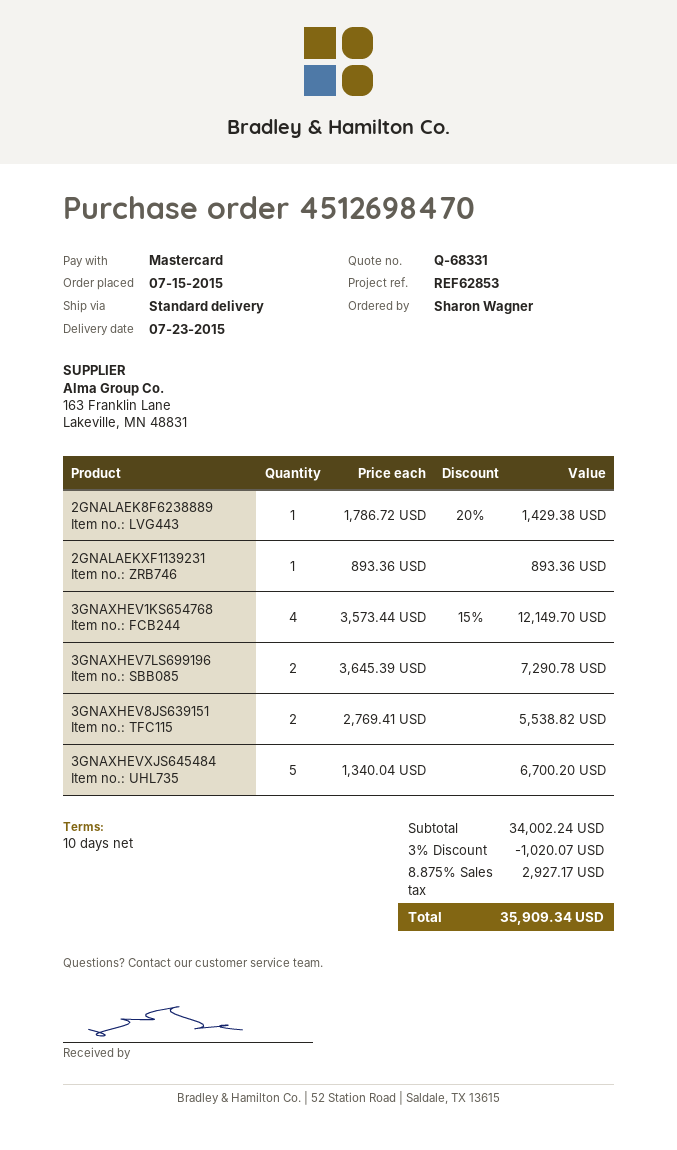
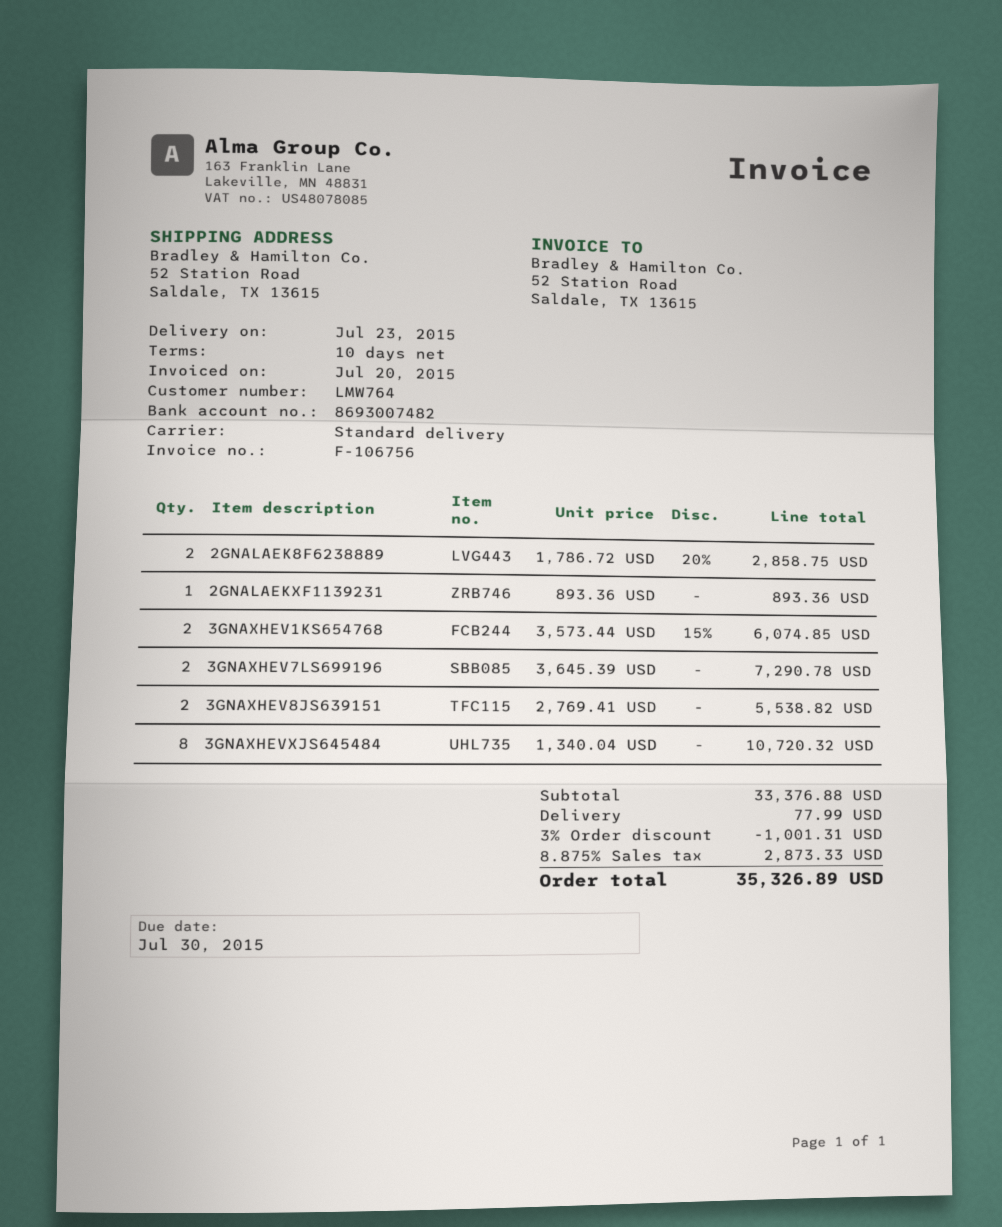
2GNALAEK8F6238889: 1 x 1786.72 - 20% = 1429.38 -> 2 x 1786.72 - 20% = 2858.75
3GNAXHEV1KS654768: 4 x 3573.44 - 15% = 12149.70 -> 2 x 3573.44 - 15% = 6074.85
3GNAXHEVXJS645484: 5 x 1340.04 = 6700.20 -> 8 x 1340.04 = 10720.32
subtotal: 34002.24 -> 33376.88
discount: 3% = 1020.07 -> 3% = 1001.31
shipping: none -> 77.99
tax: 8.875% = 2927.17 -> 8.875% = 2873.33
total: 35909.34 -> 35326.89

